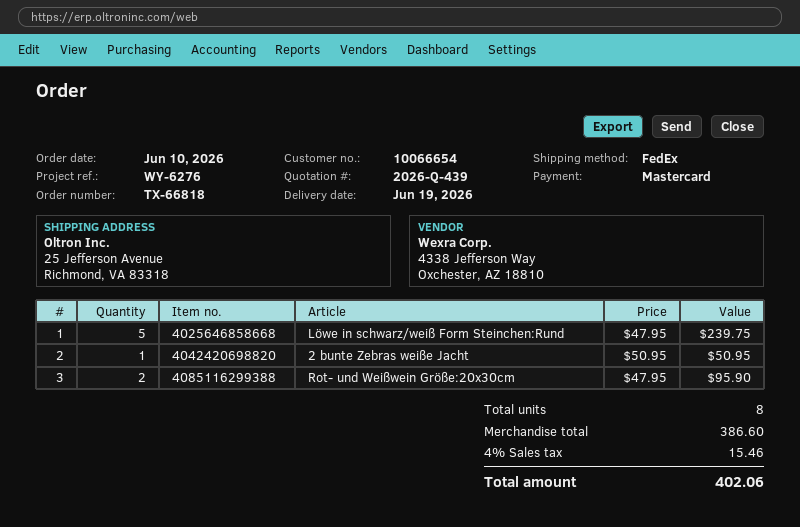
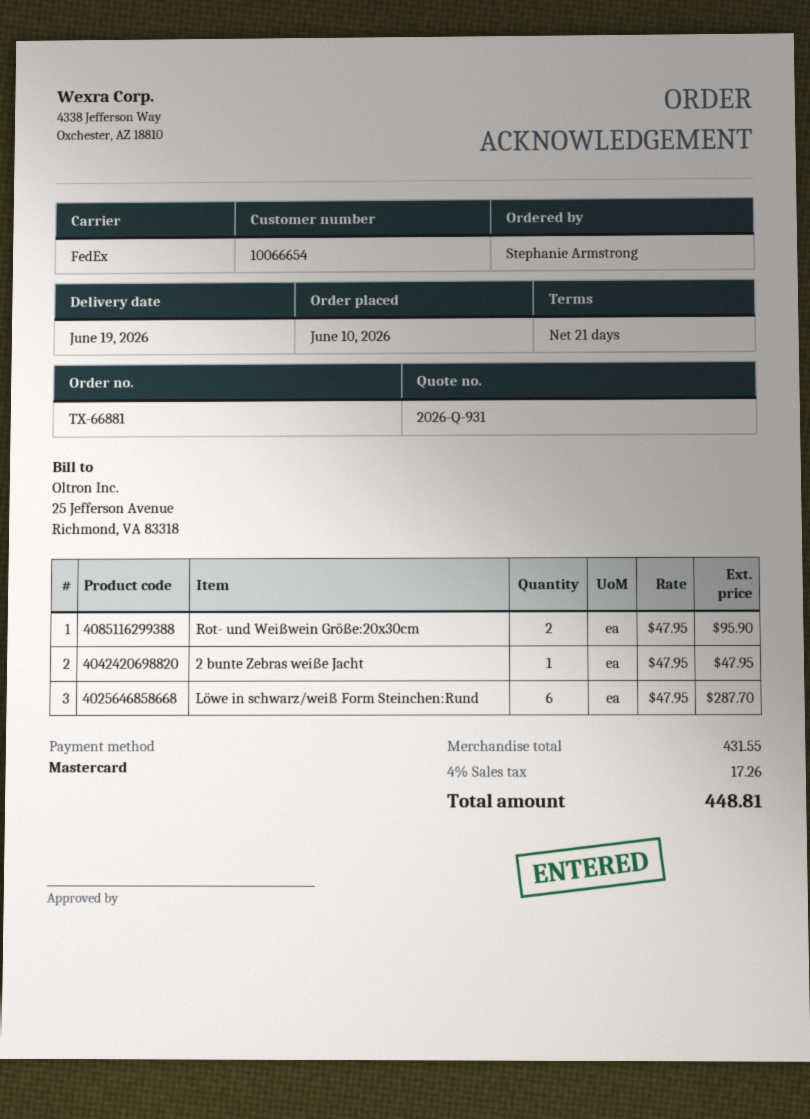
quote number: 2026-Q-439 -> 2026-Q-931
order number: TX-66818 -> TX-66881
Löwe in schwarz/weiß Form Steinchen:Rund: 5 x 47.95 = 239.75 -> 6 x 47.95 = 287.70
2 bunte Zebras weiße Jacht: 1 x 50.95 = 50.95 -> 1 x 47.95 = 47.95
subtotal: 386.60 -> 431.55
tax: 4% = 15.46 -> 4% = 17.26
total: 402.06 -> 448.81

